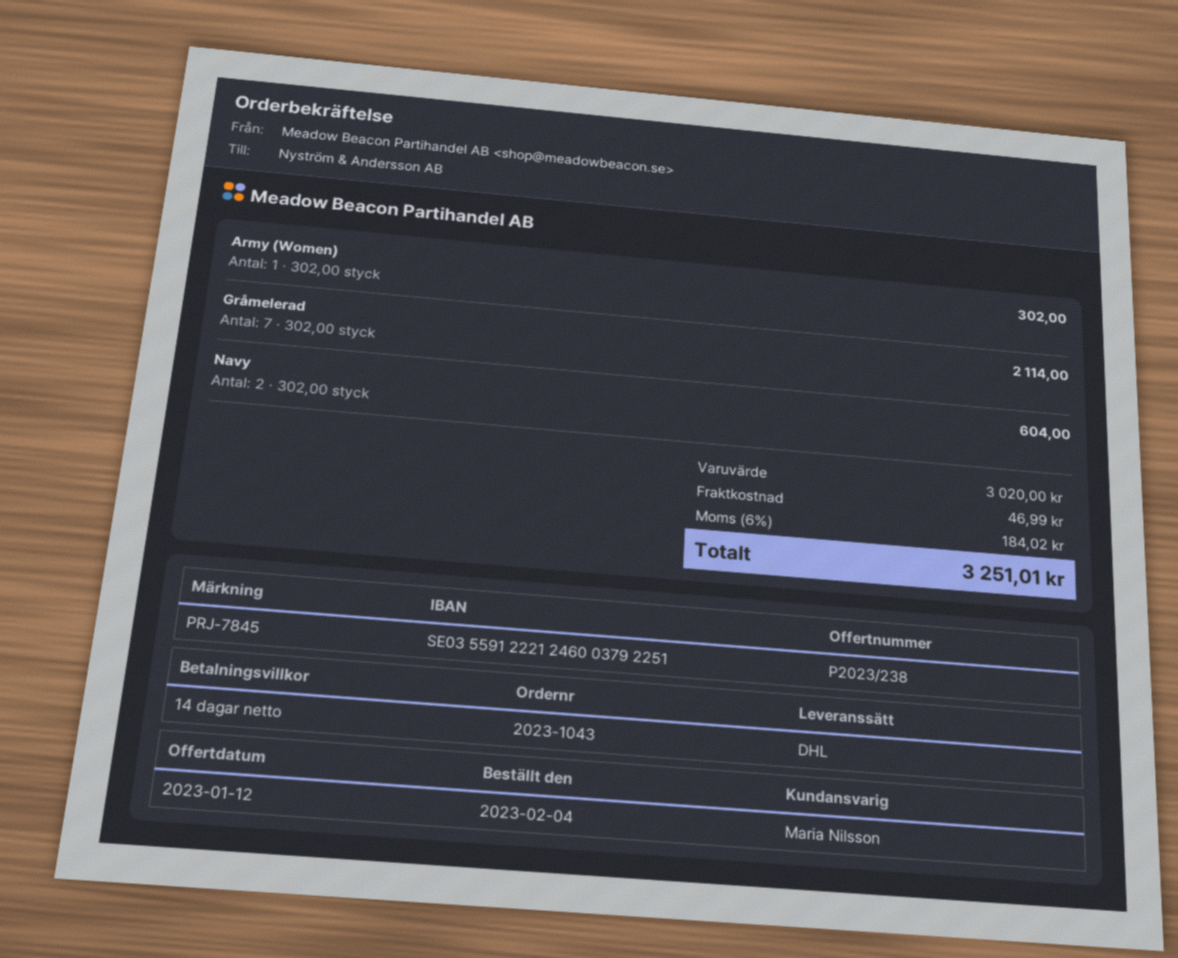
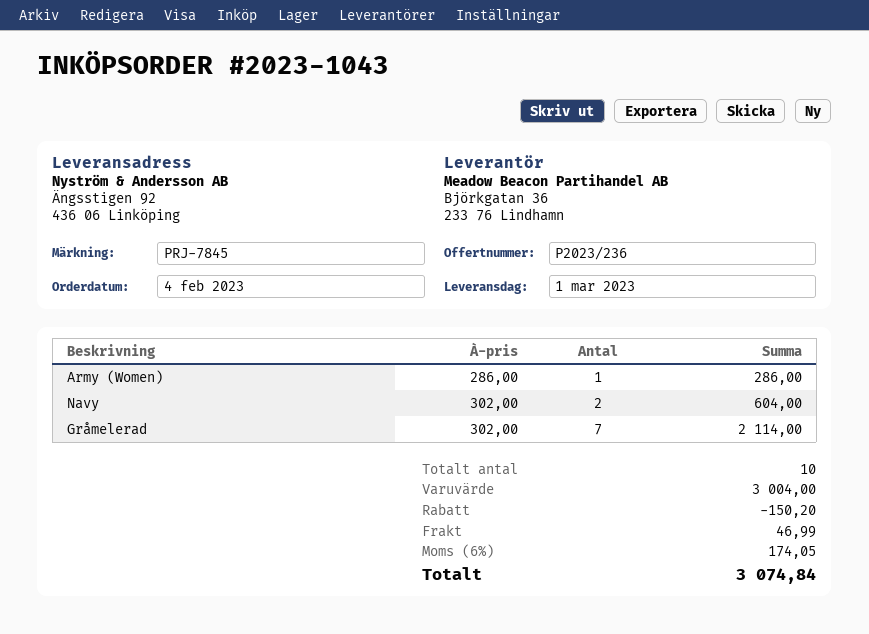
quote number: P2023/238 -> P2023/236
Army (Women): 1 x 302.00 = 302.00 -> 1 x 286.00 = 286.00
subtotal: 3020.00 -> 3004.00
discount: none -> 150.20
tax: 6% = 184.02 -> 6% = 174.05
total: 3251.01 -> 3074.84

